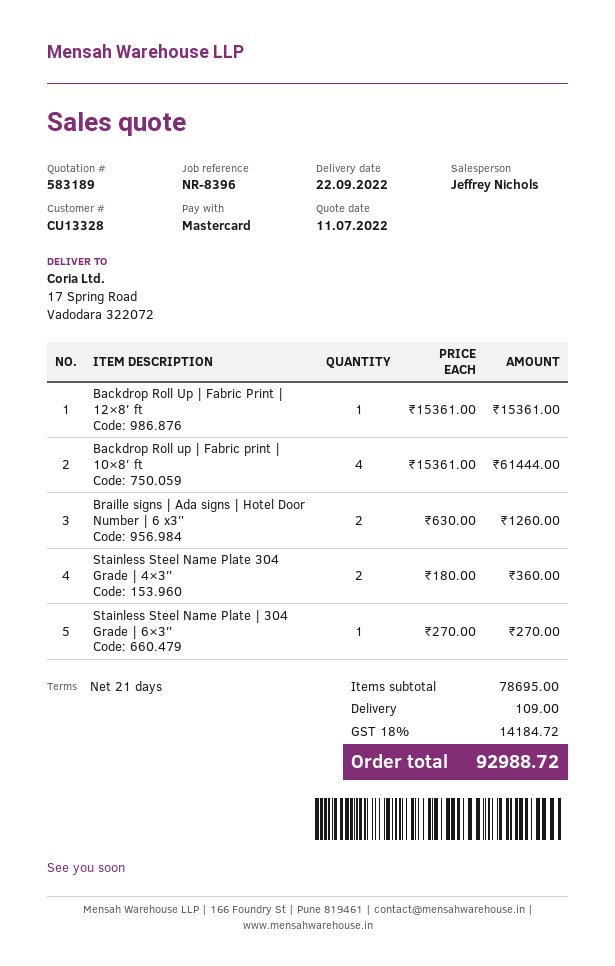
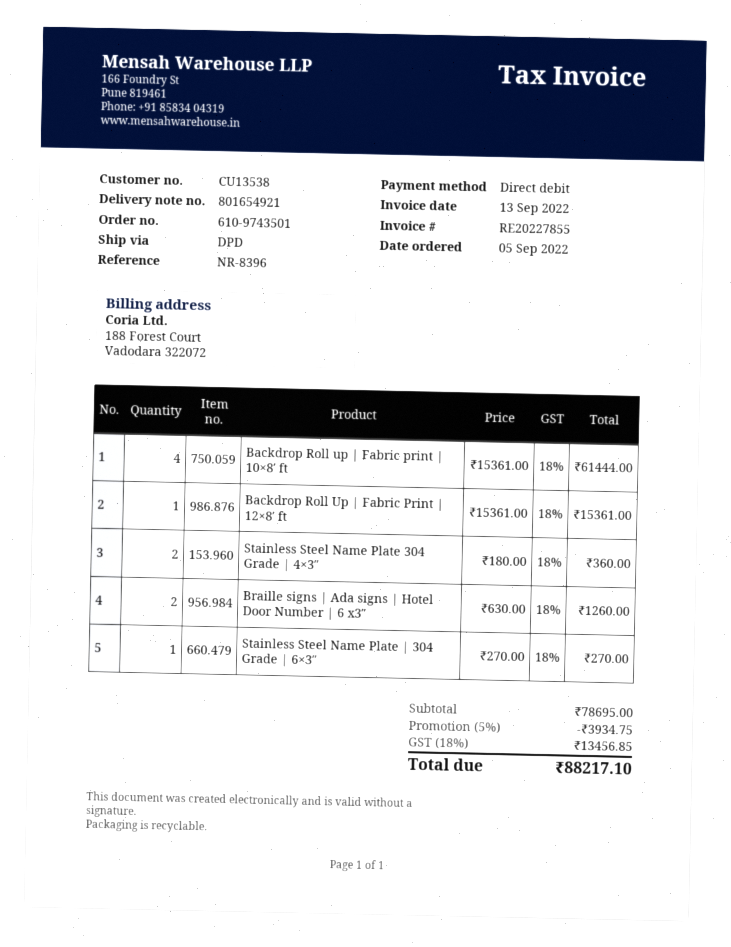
customer number: CU13328 -> CU13538
payment method: Mastercard -> direct debit
discount: none -> 5% = 3934.75
shipping: 109.00 -> none
tax: 18% = 14184.72 -> 18% = 13456.85
total: 92988.72 -> 88217.10

